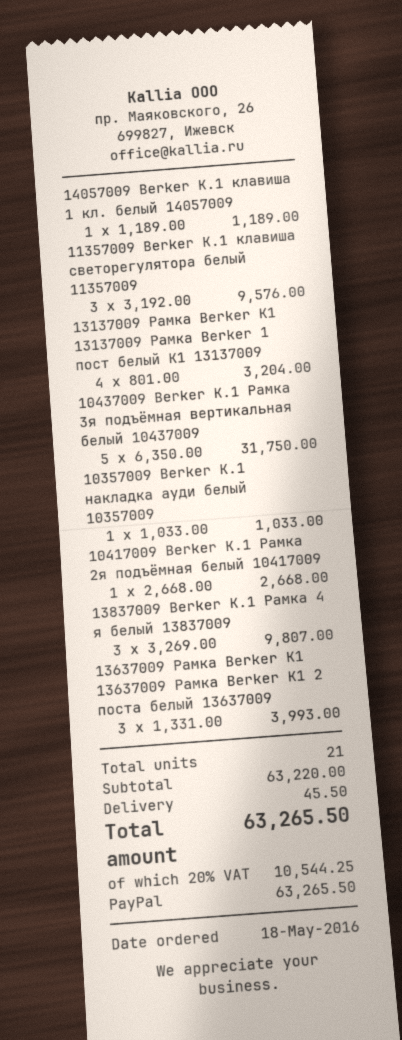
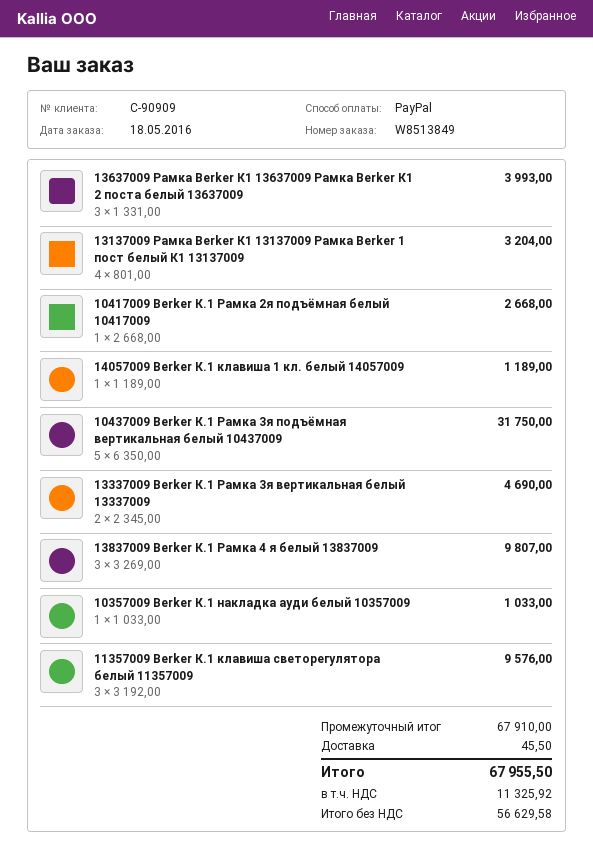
13337009 Berker К.1 Рамка 3я вертикальная белый 13337009: none -> 2 x 2345.00 = 4690.00
subtotal: 63220.00 -> 67910.00
tax: 10544.25 -> 11325.92
total: 63265.50 -> 67955.50

